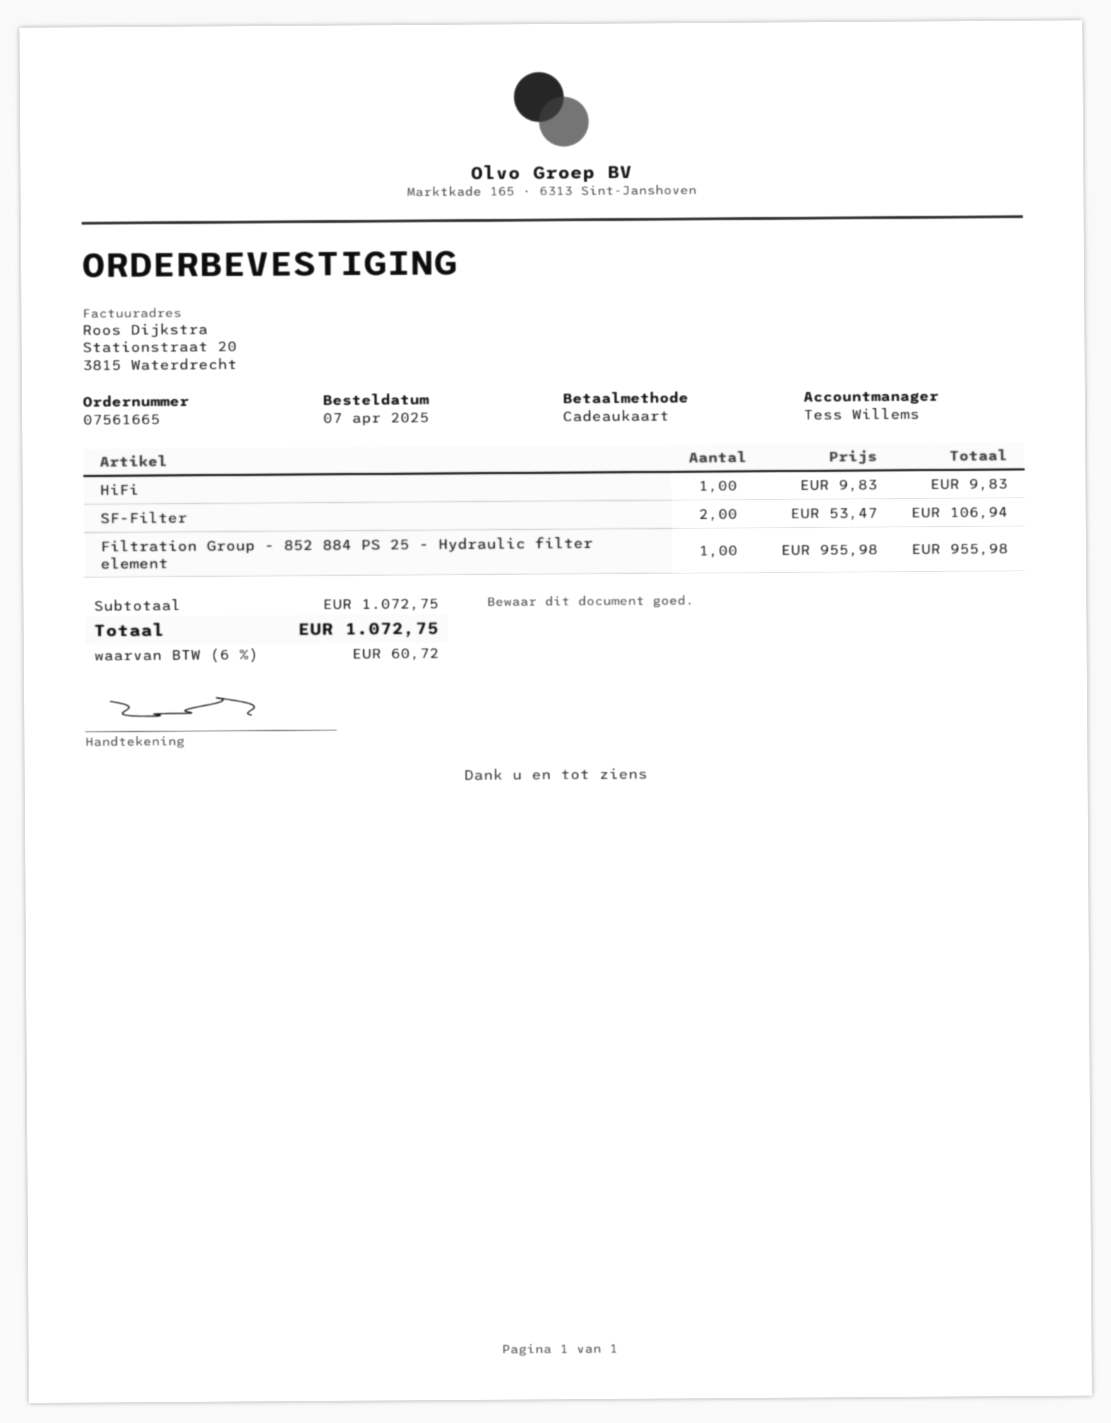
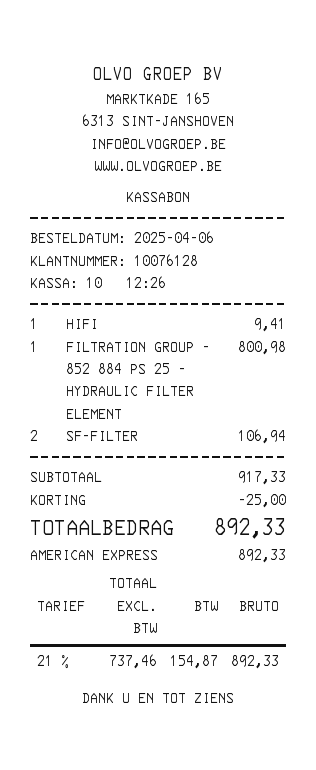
order date: 2025-04-07 -> 2025-04-06
payment method: gift card -> American Express
HiFi: 1 for 9.83 -> 1 for 9.41
Filtration Group - 852 884 PS 25 - Hydraulic filter element: 1 for 955.98 -> 1 for 800.98
subtotal: 1072.75 -> 917.33
discount: none -> 25.00
tax: 6% = 60.72 -> 21% = 154.87
total: 1072.75 -> 892.33

